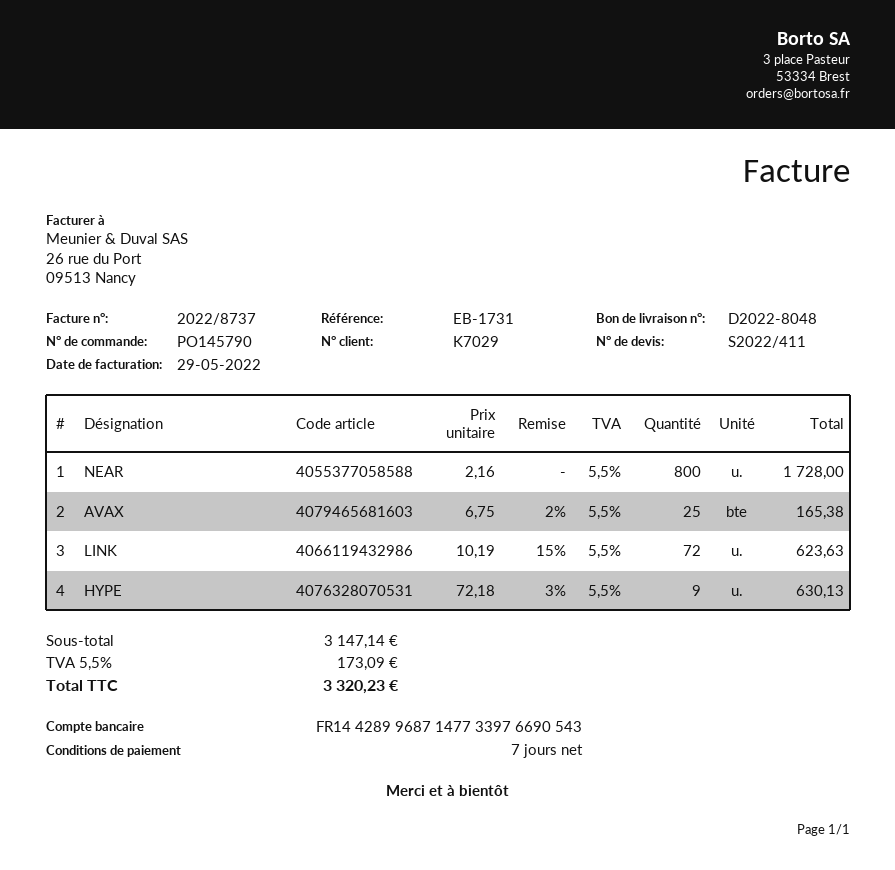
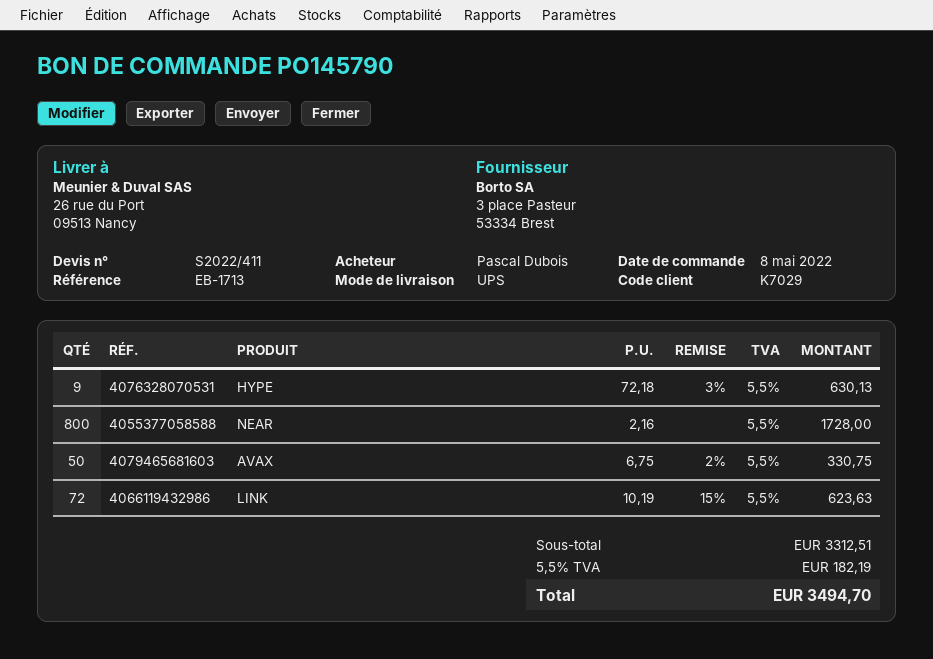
reference: EB-1731 -> EB-1713
AVAX: 25 x 6.75 - 2% = 165.38 -> 50 x 6.75 - 2% = 330.75
subtotal: 3147.14 -> 3312.51
tax: 5.5% = 173.09 -> 5.5% = 182.19
total: 3320.23 -> 3494.70

